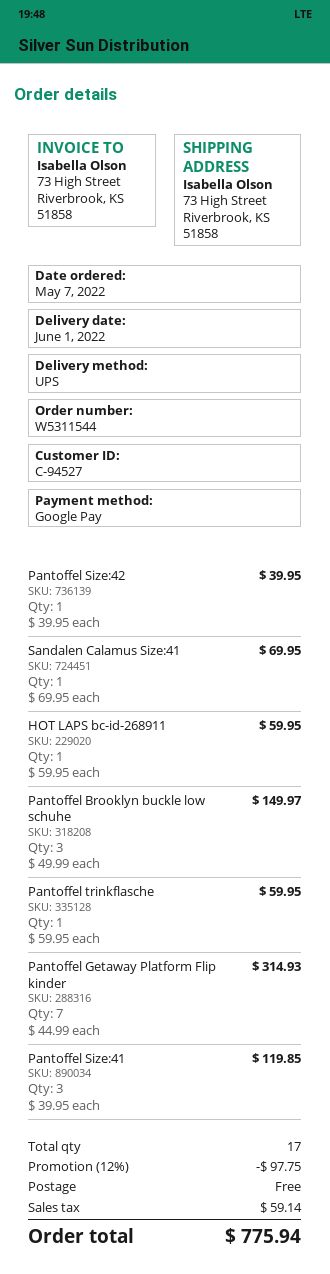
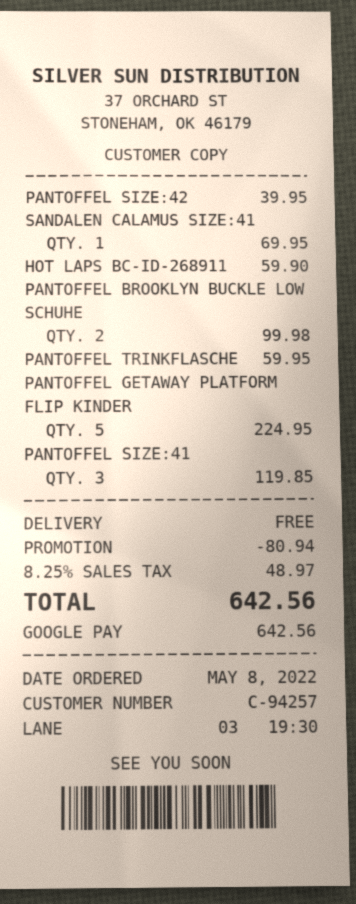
order date: 2022-05-07 -> 2022-05-08
customer number: C-94527 -> C-94257
HOT LAPS bc-id-268911: 1 for 59.95 -> 1 for 59.90
Pantoffel Brooklyn buckle low schuhe: 3 for 149.97 -> 2 for 99.98
Pantoffel Getaway Platform Flip kinder: 7 for 314.93 -> 5 for 224.95
discount: 97.75 -> 80.94
tax: 59.14 -> 48.97
total: 775.94 -> 642.56

